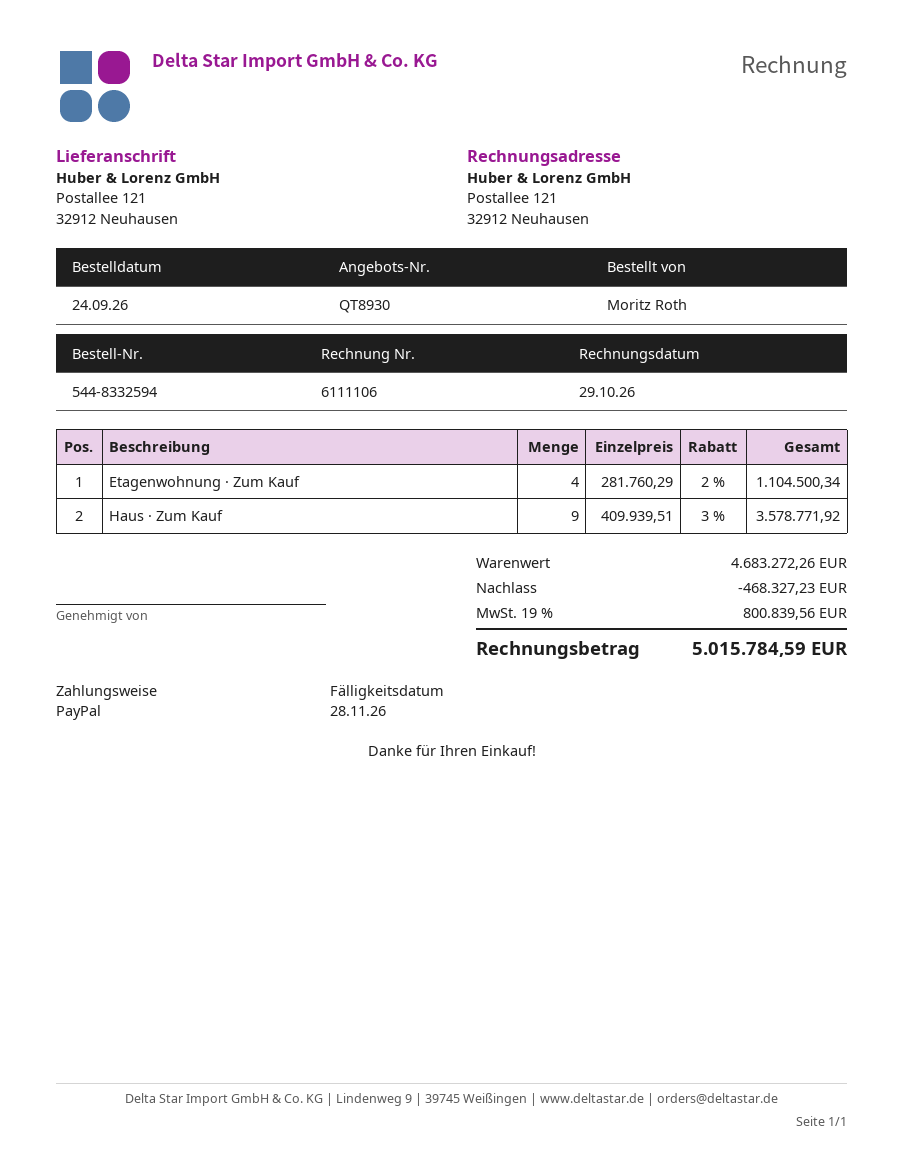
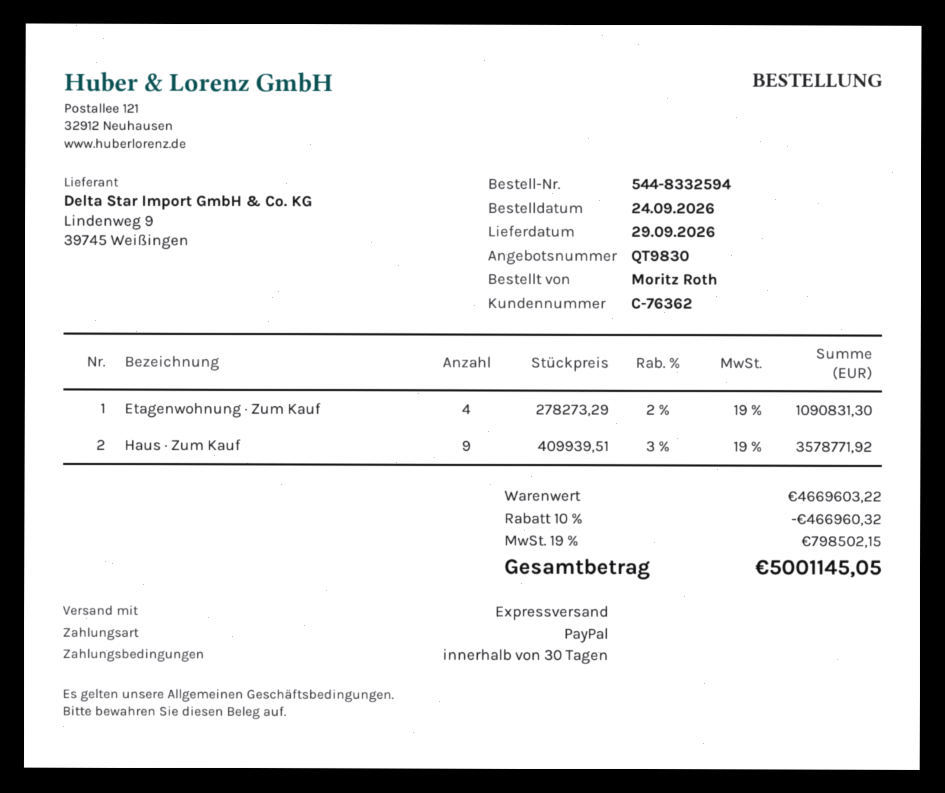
quote number: QT8930 -> QT9830
Etagenwohnung · Zum Kauf: 4 x 281760.29 - 2% = 1104500.34 -> 4 x 278273.29 - 2% = 1090831.30
subtotal: 4683272.26 -> 4669603.22
discount: 468327.23 -> 466960.32
tax: 19% = 800839.56 -> 19% = 798502.15
total: 5015784.59 -> 5001145.05

